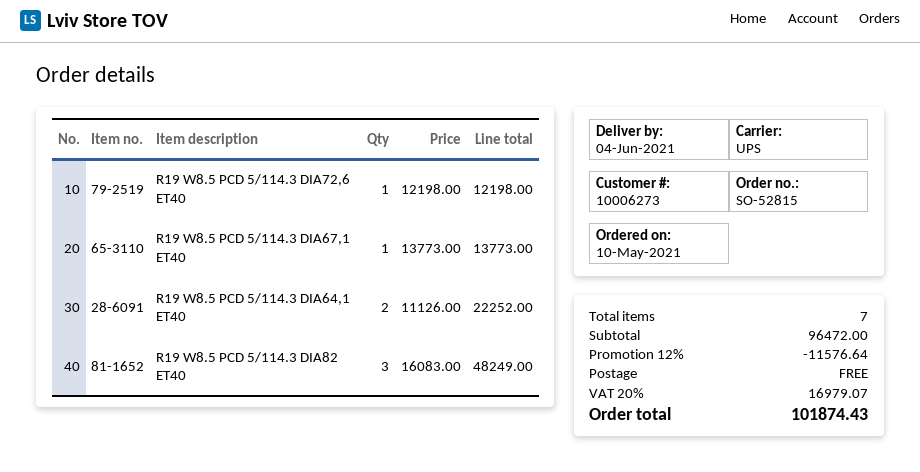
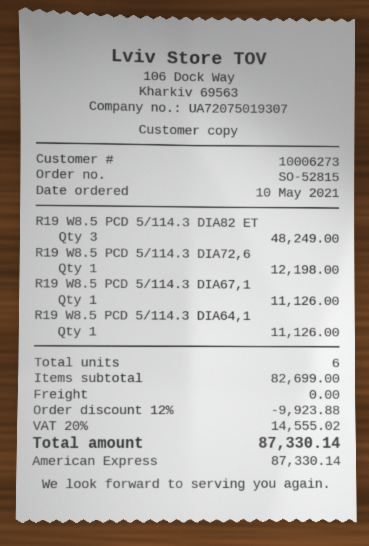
R19 W8.5 PCD 5/114.3 DIA67,1 ET40: 1 for 13773.00 -> 1 for 11126.00
R19 W8.5 PCD 5/114.3 DIA64,1 ET40: 2 for 22252.00 -> 1 for 11126.00
total quantity: 7 -> 6
subtotal: 96472.00 -> 82699.00
discount: 12% = 11576.64 -> 12% = 9923.88
tax: 20% = 16979.07 -> 20% = 14555.02
total: 101874.43 -> 87330.14

